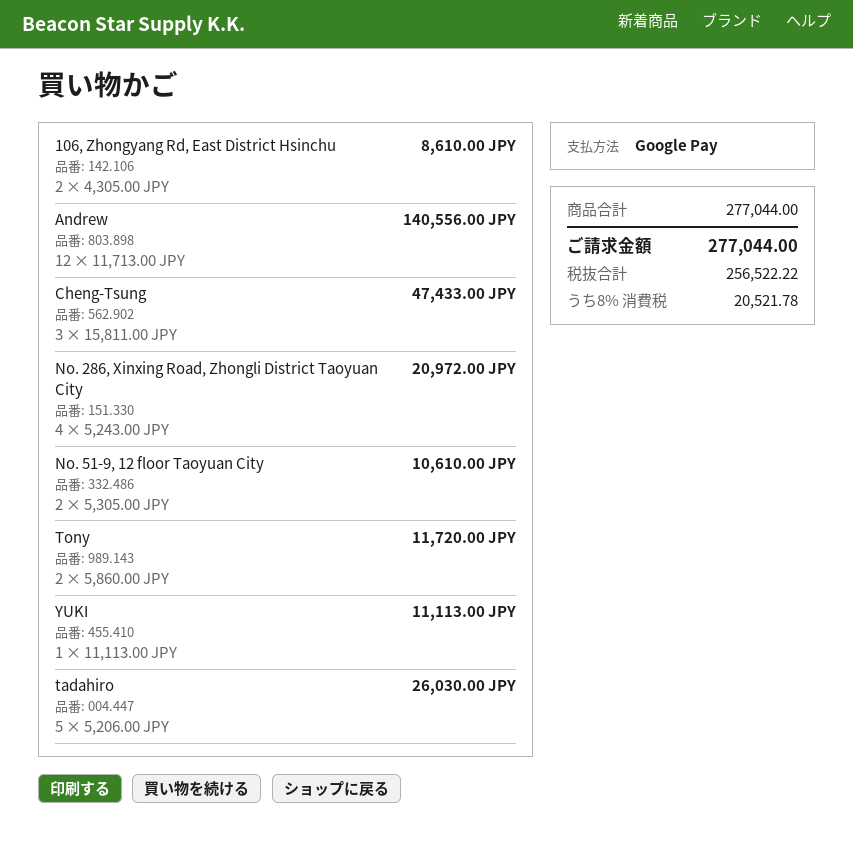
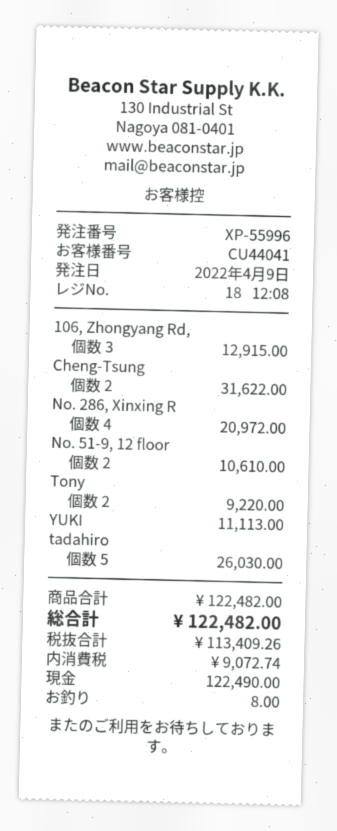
payment method: Google Pay -> cash
106, Zhongyang Rd, East District Hsinchu: 2 for 8610.00 -> 3 for 12915.00
Andrew: 12 for 140556.00 -> none
Cheng-Tsung: 3 for 47433.00 -> 2 for 31622.00
Tony: 2 for 11720.00 -> 2 for 9220.00
subtotal: 277044.00 -> 122482.00
net: 256522.22 -> 113409.26
tax: 20521.78 -> 9072.74
total: 277044.00 -> 122482.00

